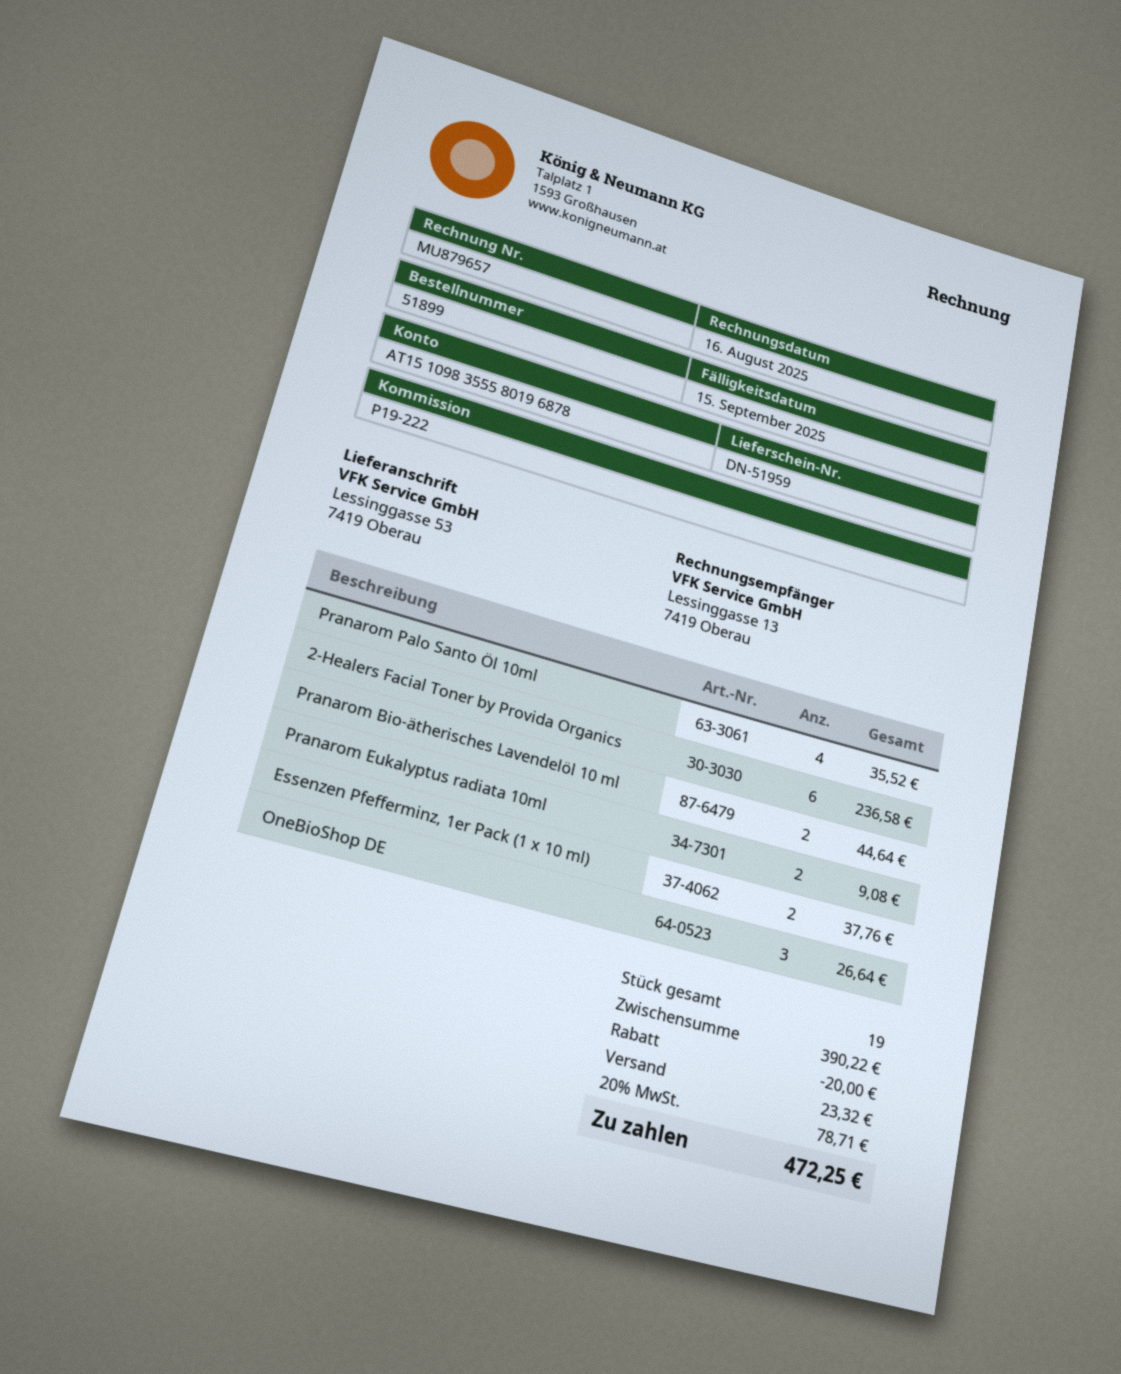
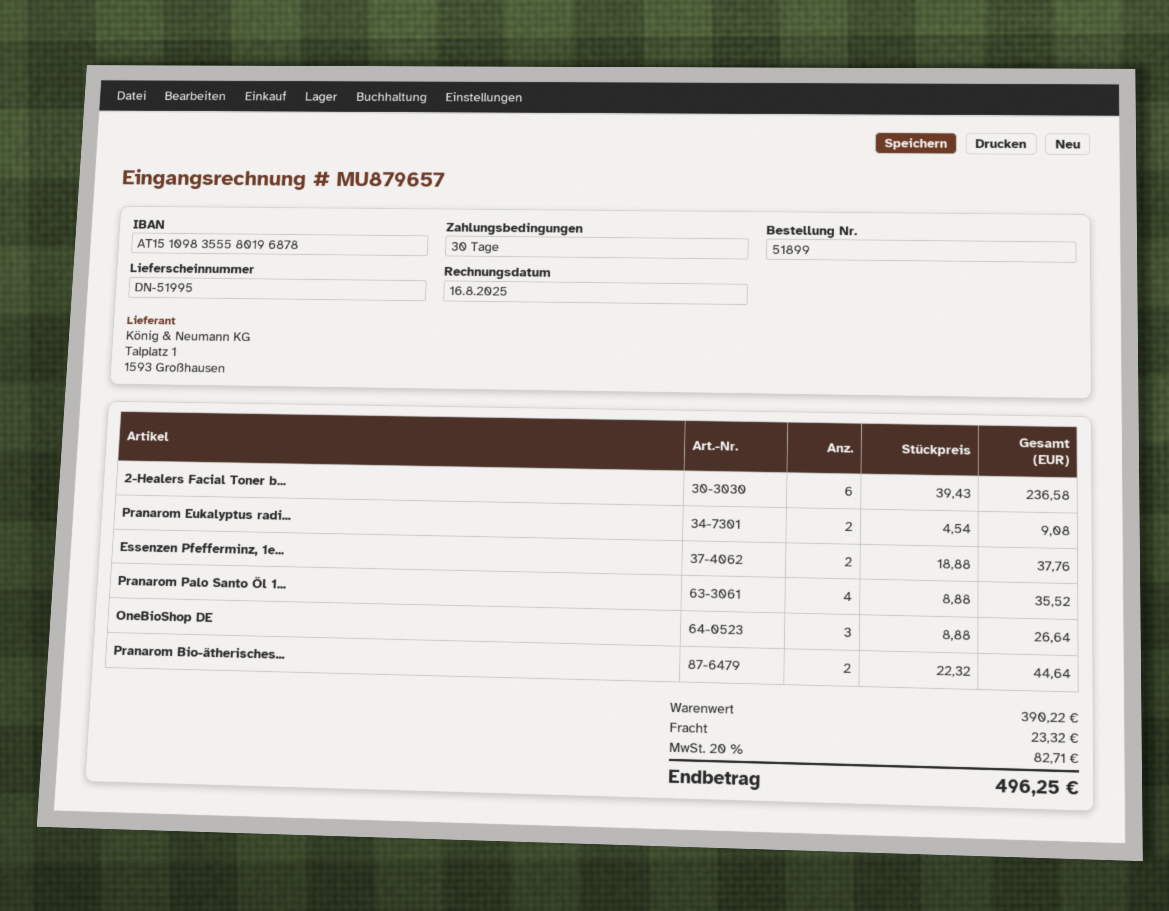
delivery note number: DN-51959 -> DN-51995
discount: 20.00 -> none
tax: 20% = 78.71 -> 20% = 82.71
total: 472.25 -> 496.25

